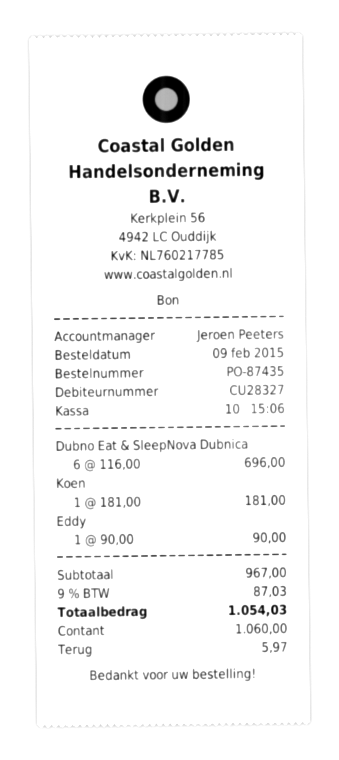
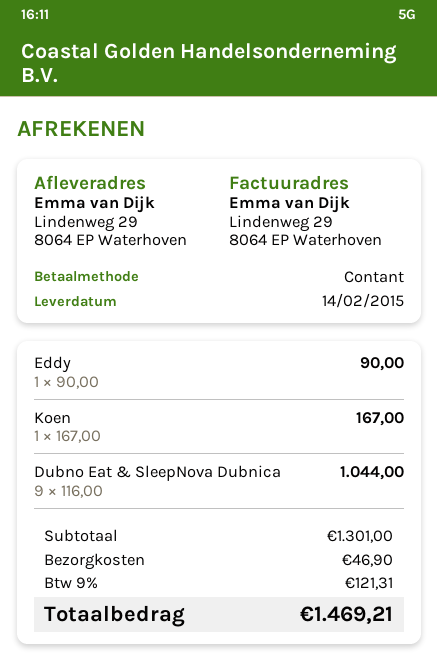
Dubno Eat & SleepNova Dubnica: 6 x 116.00 = 696.00 -> 9 x 116.00 = 1044.00
Koen: 1 x 181.00 = 181.00 -> 1 x 167.00 = 167.00
subtotal: 967.00 -> 1301.00
shipping: none -> 46.90
tax: 9% = 87.03 -> 9% = 121.31
total: 1054.03 -> 1469.21

